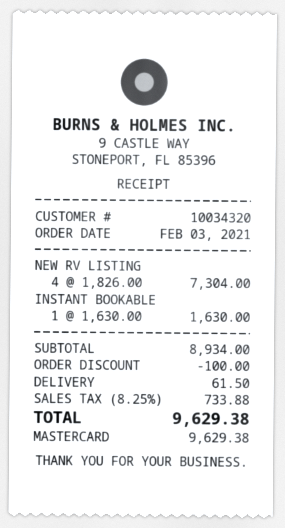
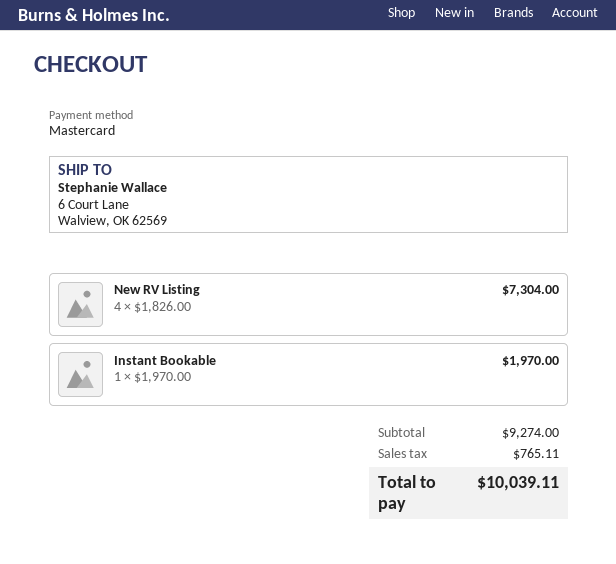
INSTANT BOOKABLE: 1 x 1630.00 = 1630.00 -> 1 x 1970.00 = 1970.00
subtotal: 8934.00 -> 9274.00
discount: 100.00 -> none
shipping: 61.50 -> none
tax: 733.88 -> 765.11
total: 9629.38 -> 10039.11

